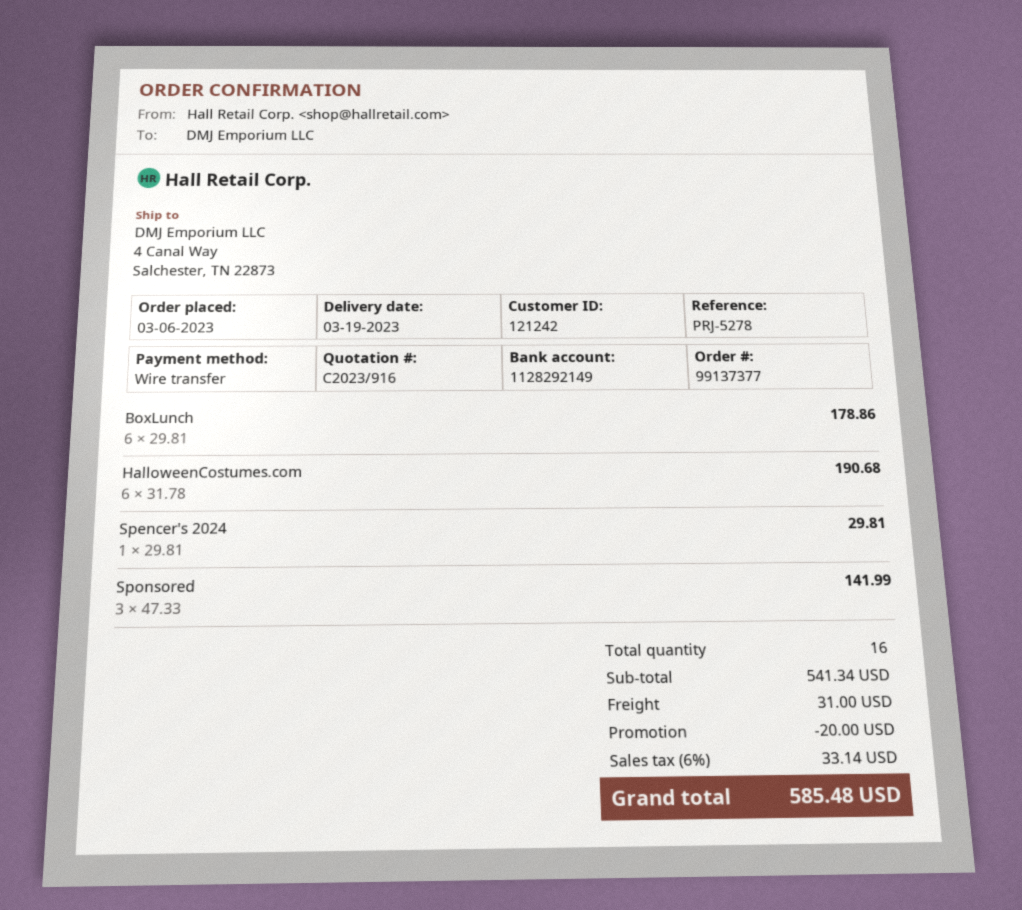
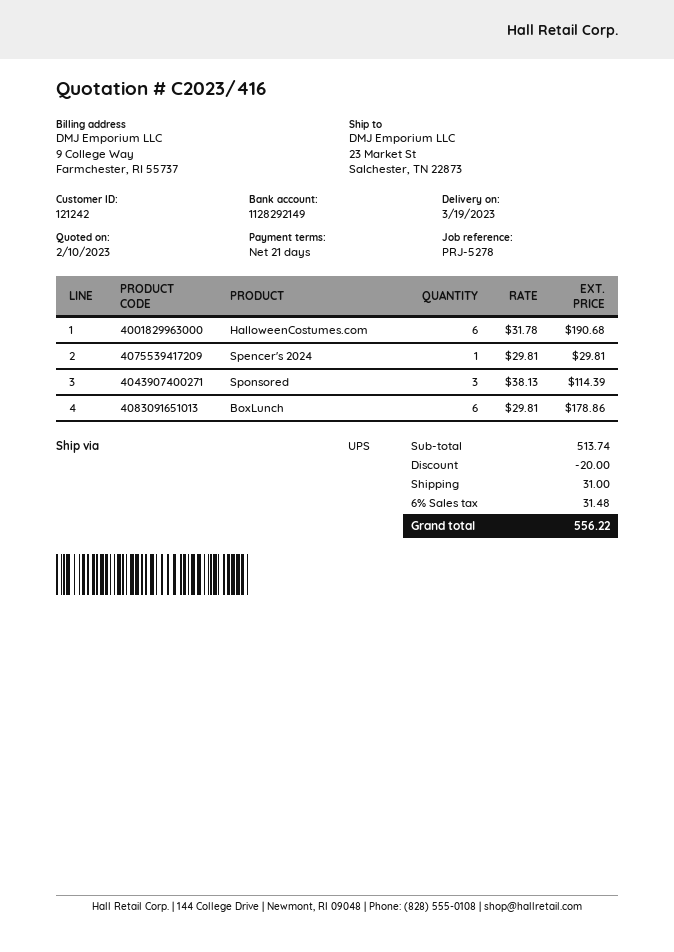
quote number: C2023/916 -> C2023/416
ship to: 4 Canal Way, Salchester, TN 22873 -> 23 Market St, Salchester, TN 22873
Sponsored: 3 x 47.33 = 141.99 -> 3 x 38.13 = 114.39
subtotal: 541.34 -> 513.74
tax: 6% = 33.14 -> 6% = 31.48
total: 585.48 -> 556.22

